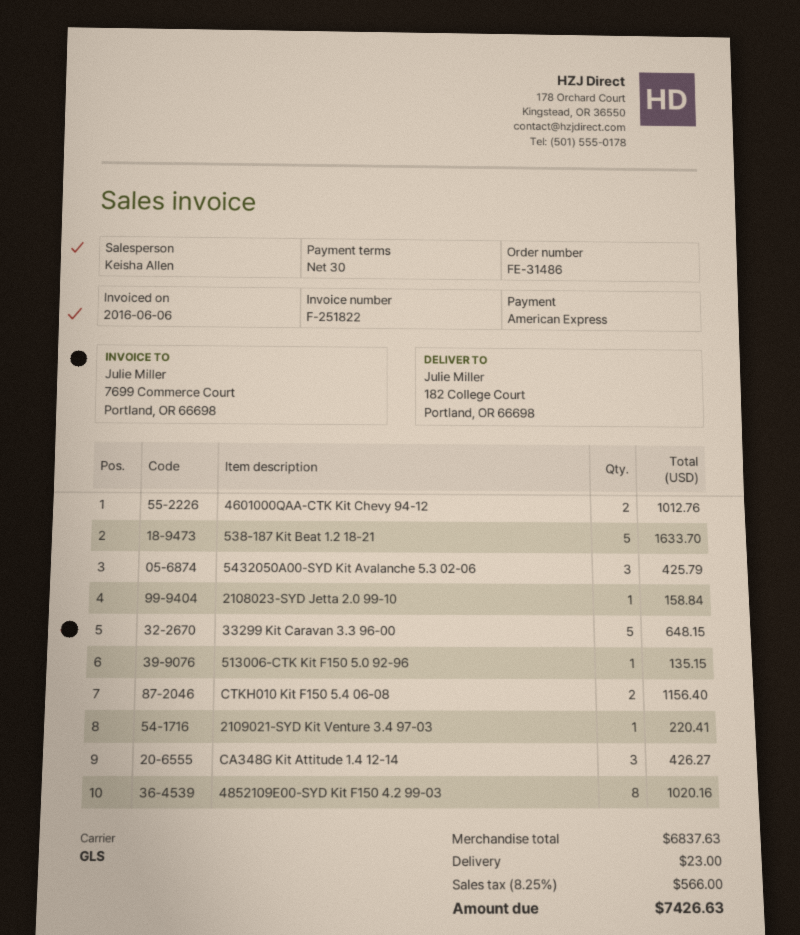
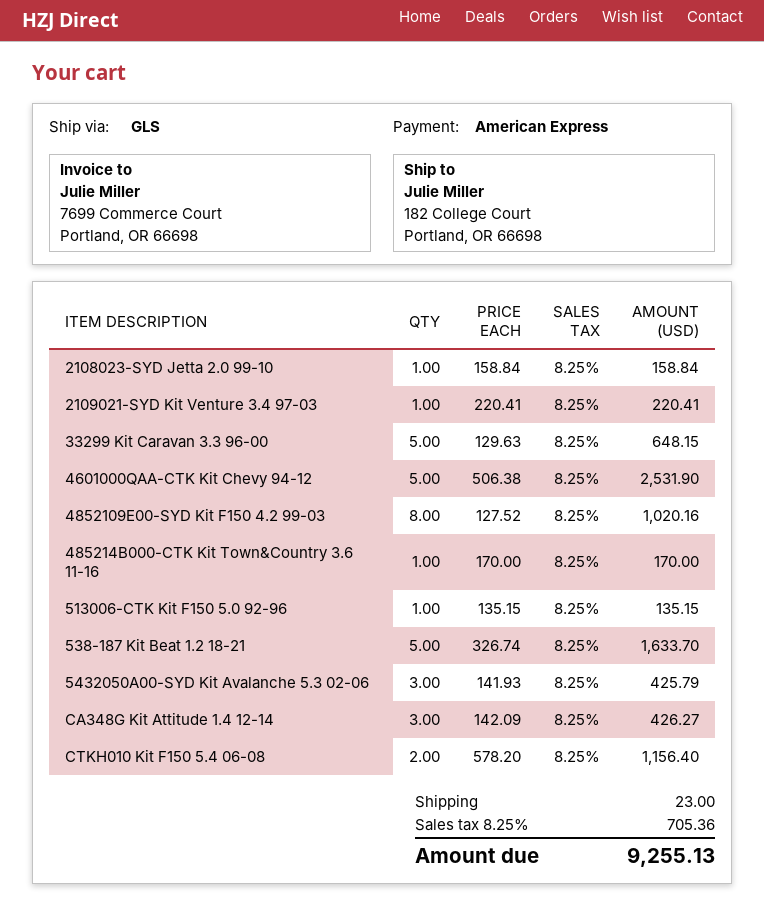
4601000QAA-CTK Kit Chevy 94-12: 2 for 1012.76 -> 5 for 2531.90
485214B000-CTK Kit Town&Country 3.6 11-16: none -> 1 for 170.00
tax: 8.25% = 566.00 -> 8.25% = 705.36
total: 7426.63 -> 9255.13

